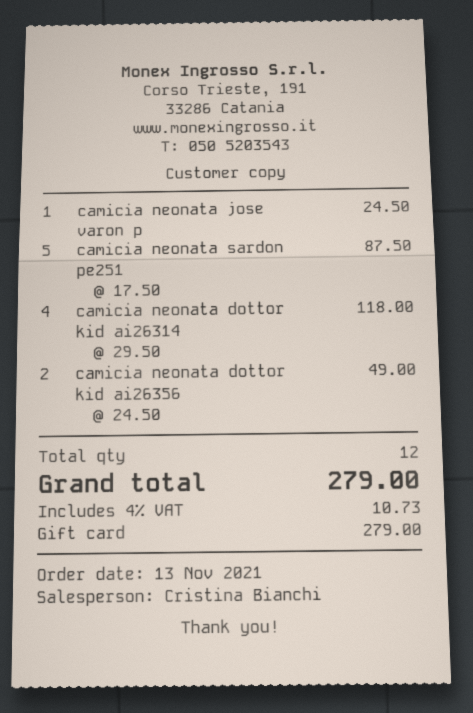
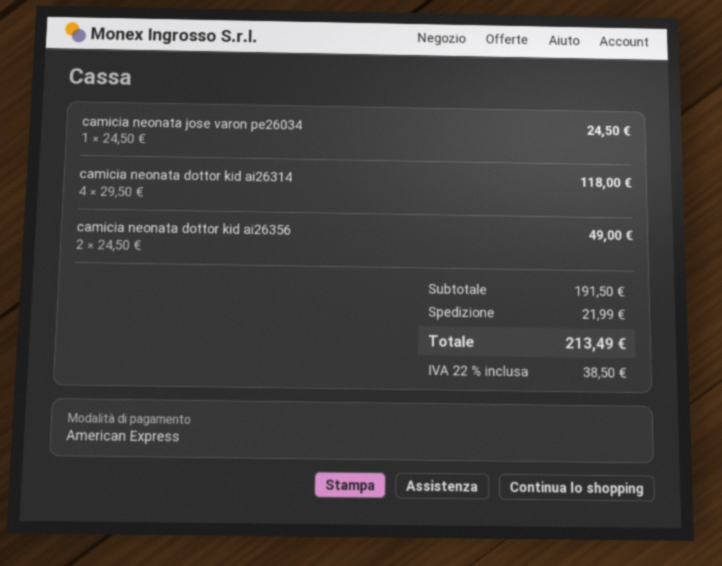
payment method: gift card -> American Express
camicia neonata sardon pe251: 5 x 17.50 = 87.50 -> none
shipping: none -> 21.99
tax: 4% = 10.73 -> 22% = 38.50
total: 279.00 -> 213.49

